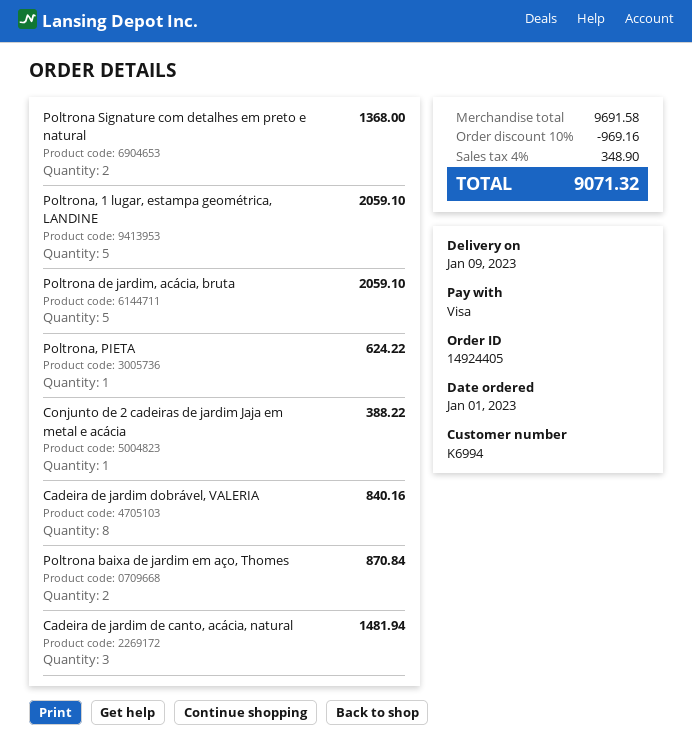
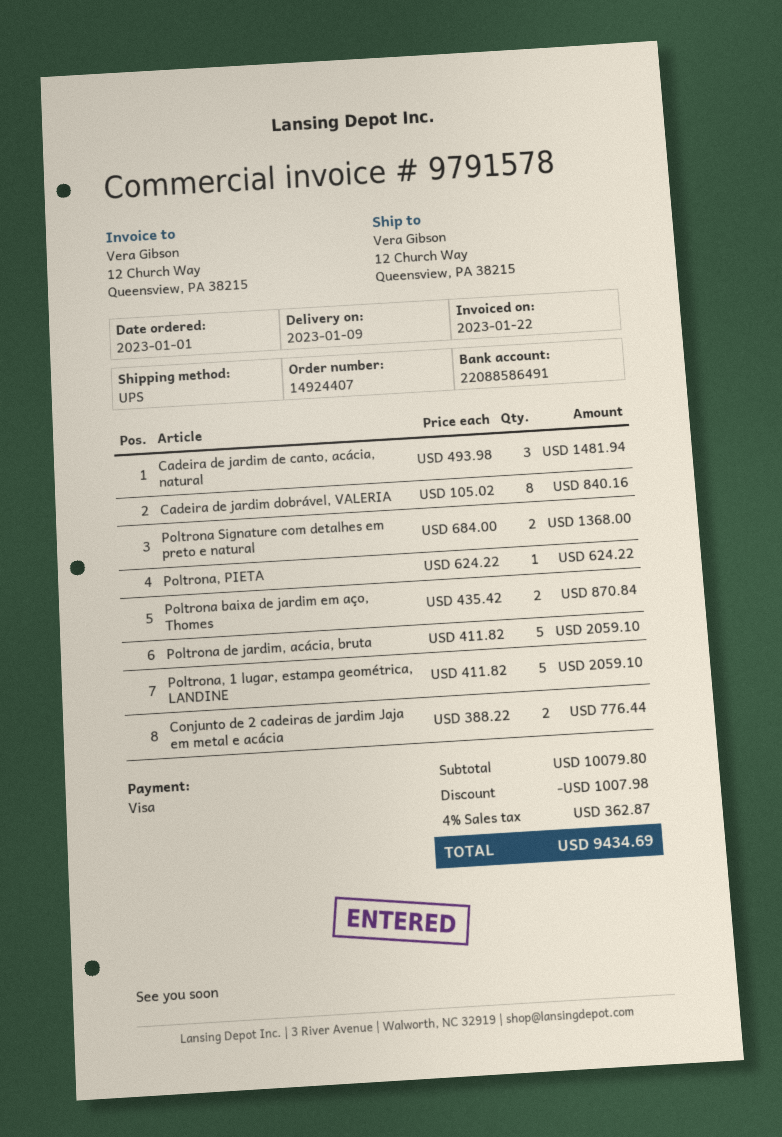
order number: 14924405 -> 14924407
Conjunto de 2 cadeiras de jardim Jaja em metal e acácia: 1 for 388.22 -> 2 for 776.44
subtotal: 9691.58 -> 10079.80
discount: 969.16 -> 1007.98
tax: 4% = 348.90 -> 4% = 362.87
total: 9071.32 -> 9434.69

